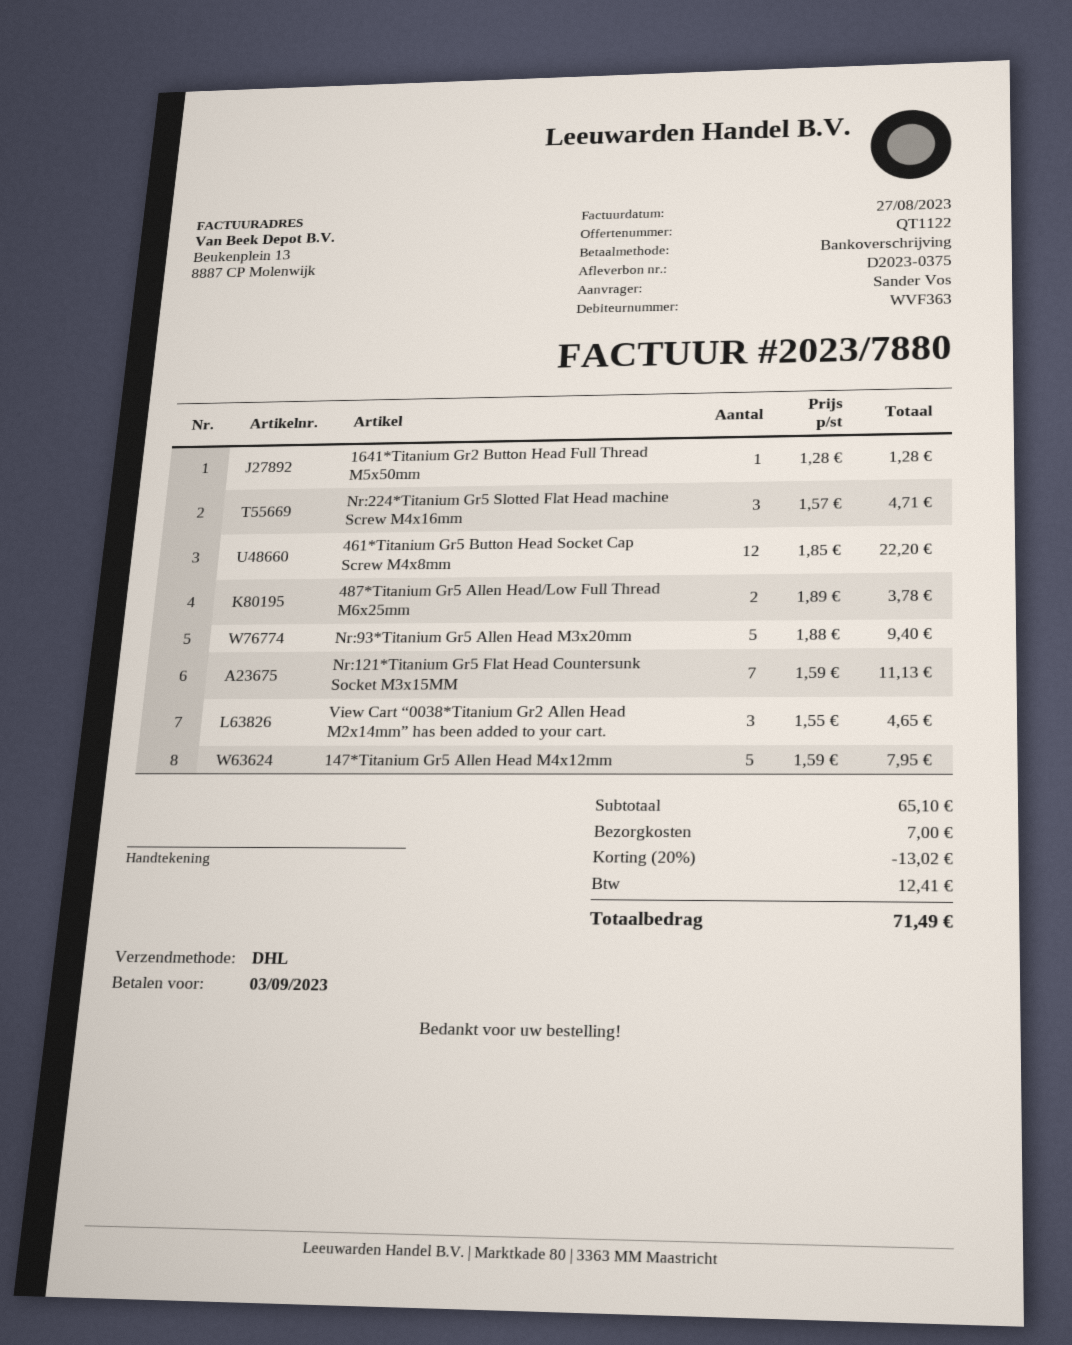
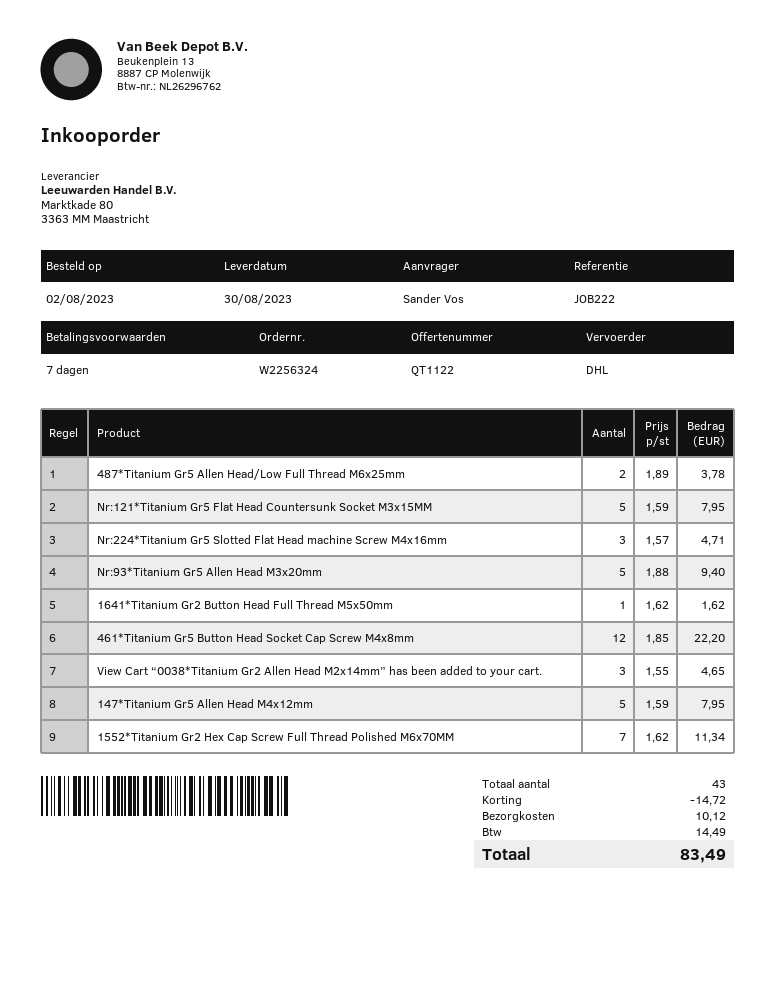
1641*Titanium Gr2 Button Head Full Thread M5x50mm: 1 x 1.28 = 1.28 -> 1 x 1.62 = 1.62
Nr:121*Titanium Gr5 Flat Head Countersunk Socket M3x15MM: 7 x 1.59 = 11.13 -> 5 x 1.59 = 7.95
1552*Titanium Gr2 Hex Cap Screw Full Thread Polished M6x70MM: none -> 7 x 1.62 = 11.34
discount: 13.02 -> 14.72
shipping: 7.00 -> 10.12
tax: 12.41 -> 14.49
total: 71.49 -> 83.49

